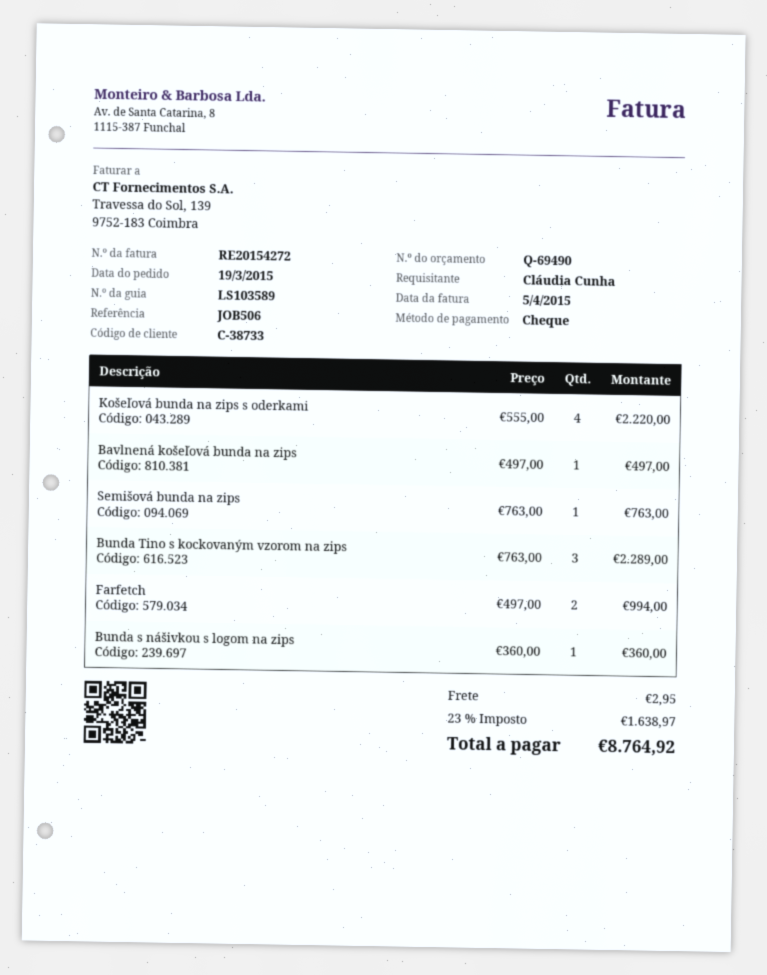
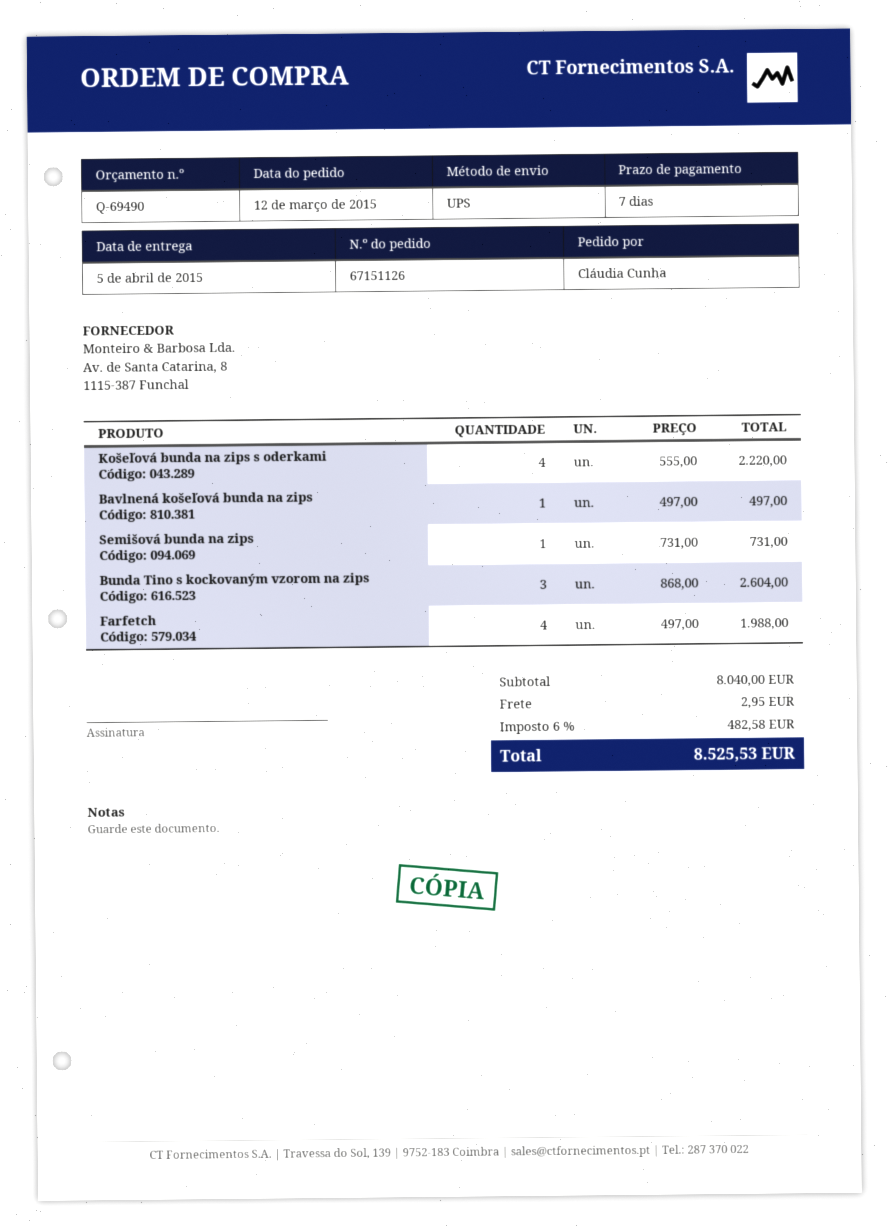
order date: 2015-03-19 -> 2015-03-12
Semišová bunda na zips: 1 x 763.00 = 763.00 -> 1 x 731.00 = 731.00
Bunda Tino s kockovaným vzorom na zips: 3 x 763.00 = 2289.00 -> 3 x 868.00 = 2604.00
Farfetch: 2 x 497.00 = 994.00 -> 4 x 497.00 = 1988.00
Bunda s nášivkou s logom na zips: 1 x 360.00 = 360.00 -> none
tax: 23% = 1638.97 -> 6% = 482.58
total: 8764.92 -> 8525.53

